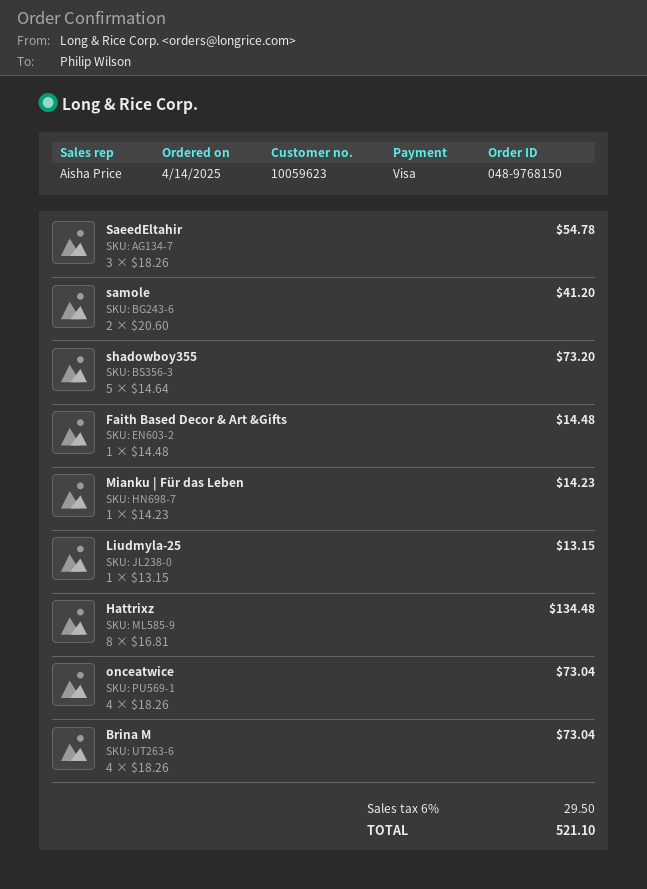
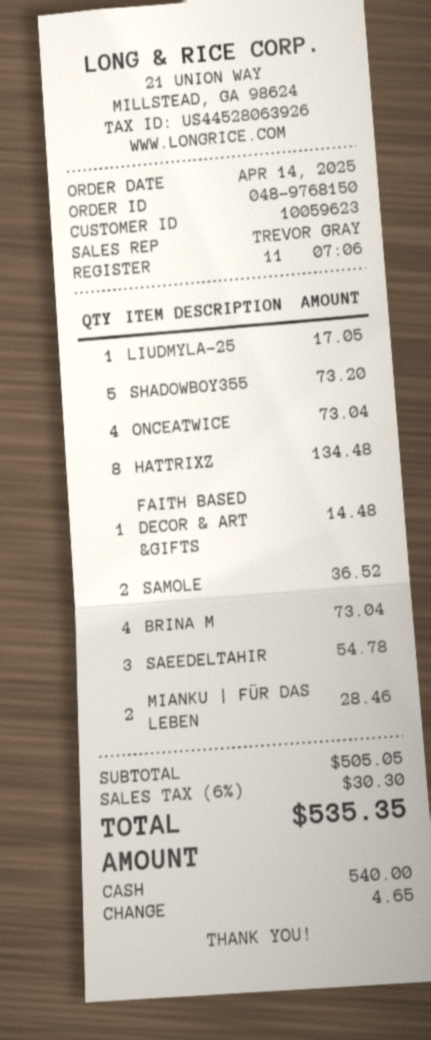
sales rep: Aisha Price -> TREVOR GRAY
payment method: Visa -> cash
samole: 2 for 41.20 -> 2 for 36.52
Mianku | Für das Leben: 1 for 14.23 -> 2 for 28.46
Liudmyla-25: 1 for 13.15 -> 1 for 17.05
tax: 6% = 29.50 -> 6% = 30.30
total: 521.10 -> 535.35

